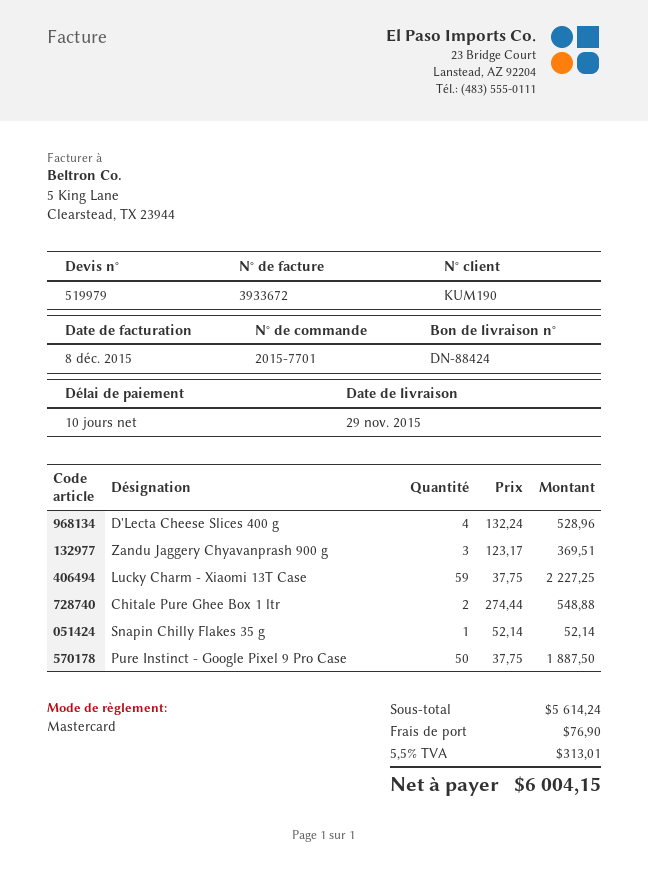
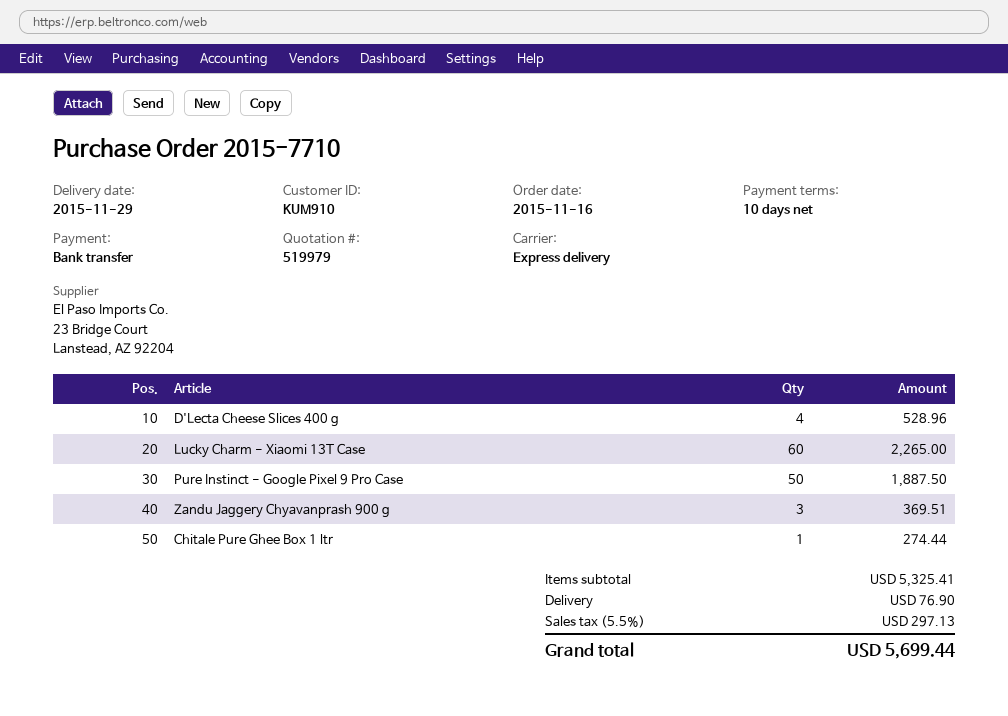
order number: 2015-7701 -> 2015-7710
customer number: KUM190 -> KUM910
payment method: Mastercard -> bank transfer
Lucky Charm - Xiaomi 13T Case: 59 for 2227.25 -> 60 for 2265.00
Chitale Pure Ghee Box 1 ltr: 2 for 548.88 -> 1 for 274.44
Snapin Chilly Flakes 35 g: 1 for 52.14 -> none
subtotal: 5614.24 -> 5325.41
tax: 5.5% = 313.01 -> 5.5% = 297.13
total: 6004.15 -> 5699.44

